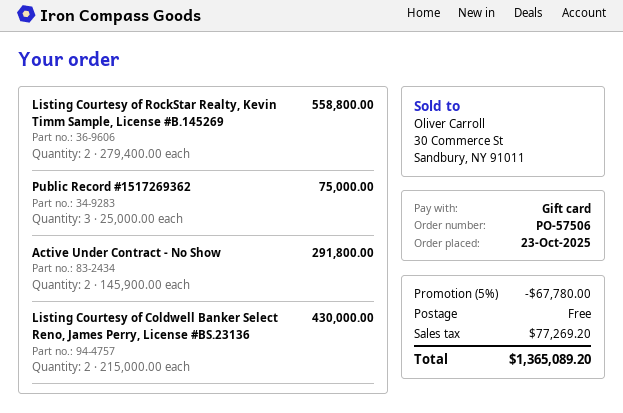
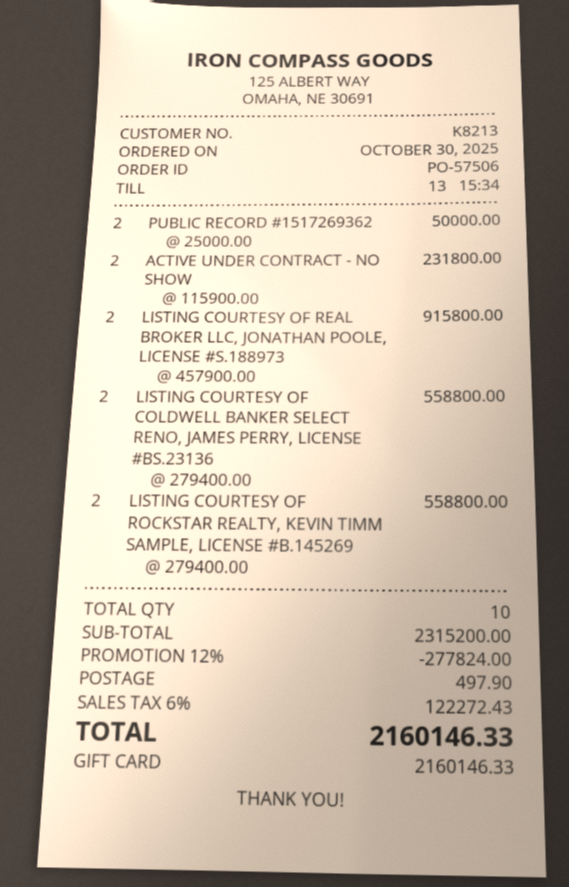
order date: 2025-10-23 -> 2025-10-30
Public Record #1517269362: 3 x 25000.00 = 75000.00 -> 2 x 25000.00 = 50000.00
Active Under Contract - No Show: 2 x 145900.00 = 291800.00 -> 2 x 115900.00 = 231800.00
Listing Courtesy of Coldwell Banker Select Reno, James Perry, License #BS.23136: 2 x 215000.00 = 430000.00 -> 2 x 279400.00 = 558800.00
LISTING COURTESY OF REAL BROKER LLC, JONATHAN POOLE, LICENSE #S.188973: none -> 2 x 457900.00 = 915800.00
discount: 5% = 67780.00 -> 12% = 277824.00
shipping: 0.00 -> 497.90
tax: 77269.20 -> 122272.43
total: 1365089.20 -> 2160146.33

